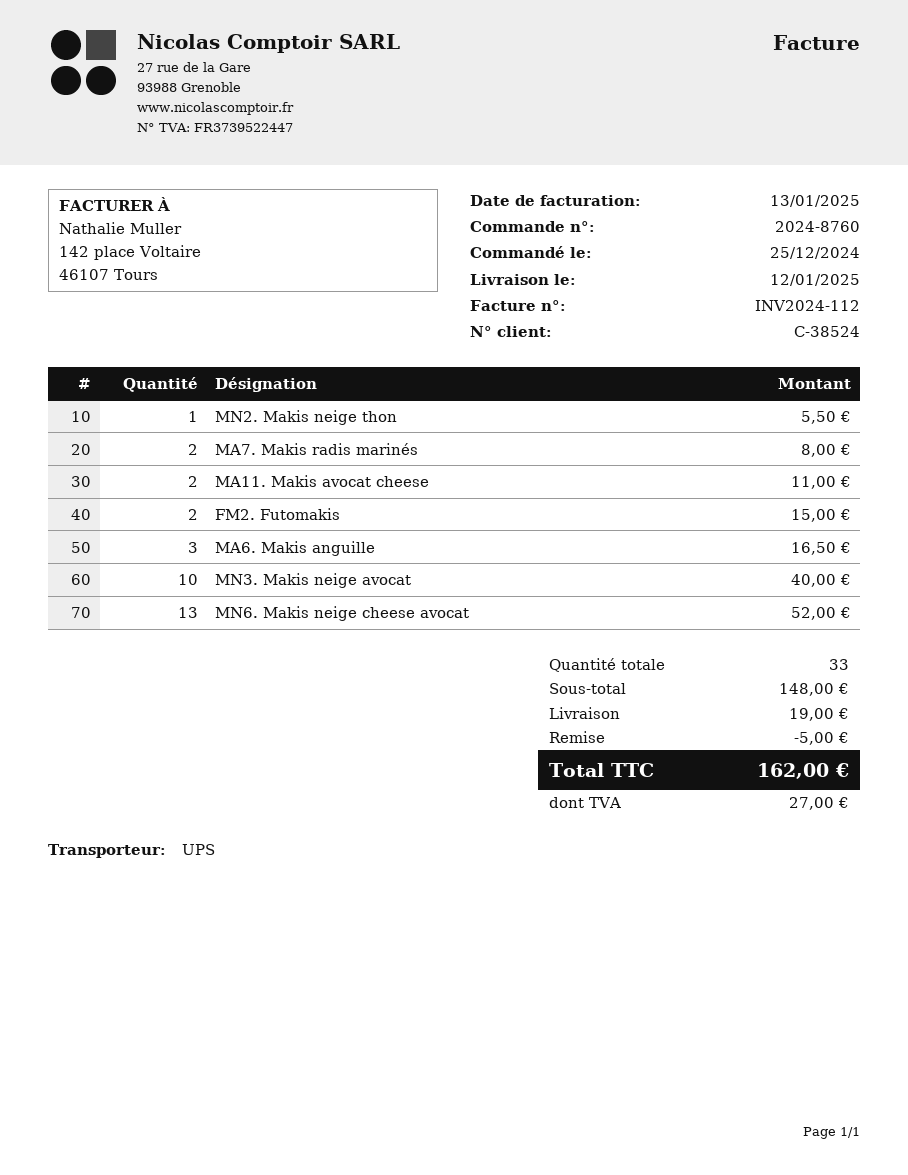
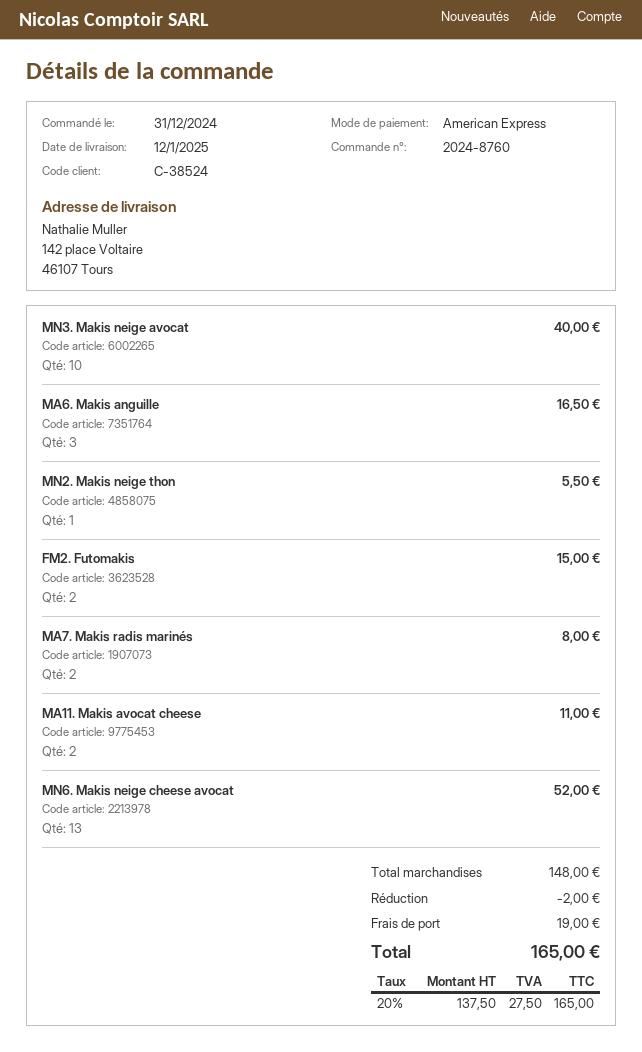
order date: 2024-12-25 -> 2024-12-31
discount: 5.00 -> 2.00
tax: 27.00 -> 27.50
total: 162.00 -> 165.00

